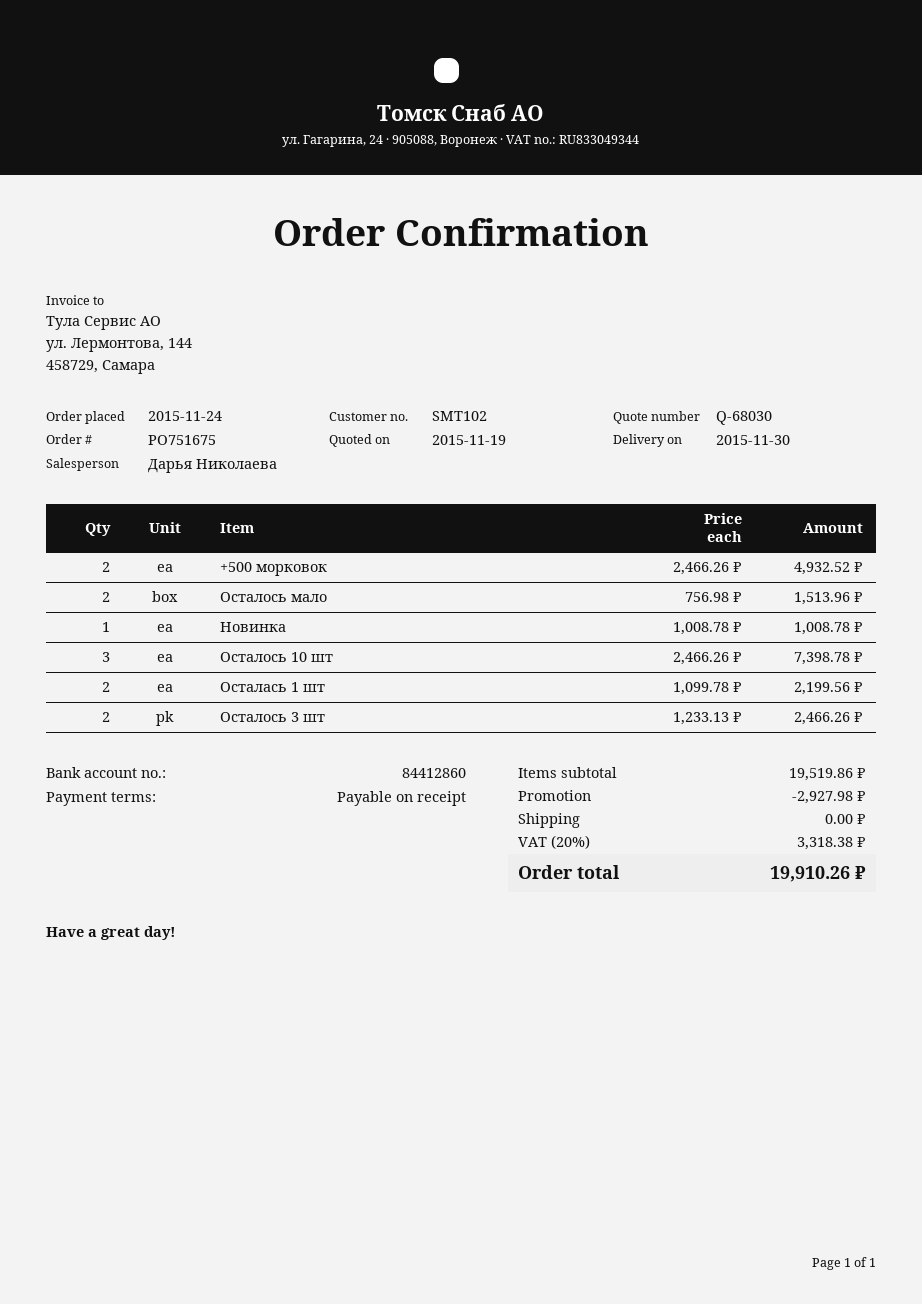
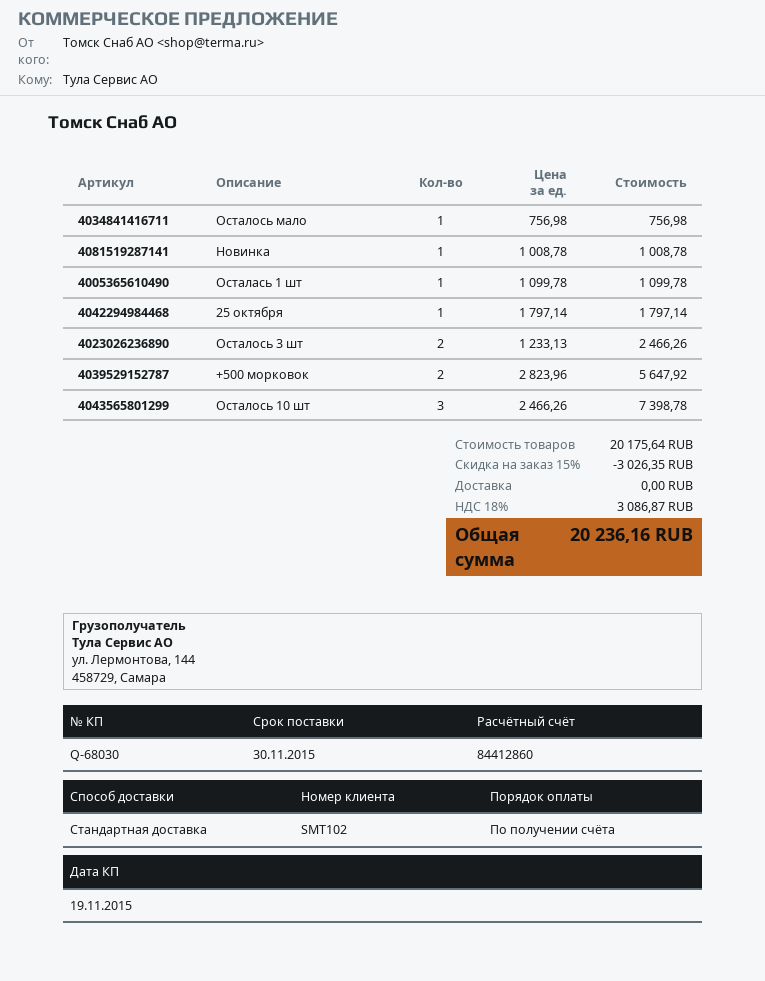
+500 морковок: 2 x 2466.26 = 4932.52 -> 2 x 2823.96 = 5647.92
Осталось мало: 2 x 756.98 = 1513.96 -> 1 x 756.98 = 756.98
Осталась 1 шт: 2 x 1099.78 = 2199.56 -> 1 x 1099.78 = 1099.78
25 октября: none -> 1 x 1797.14 = 1797.14
subtotal: 19519.86 -> 20175.64
discount: 2927.98 -> 3026.35
tax: 20% = 3318.38 -> 18% = 3086.87
total: 19910.26 -> 20236.16

